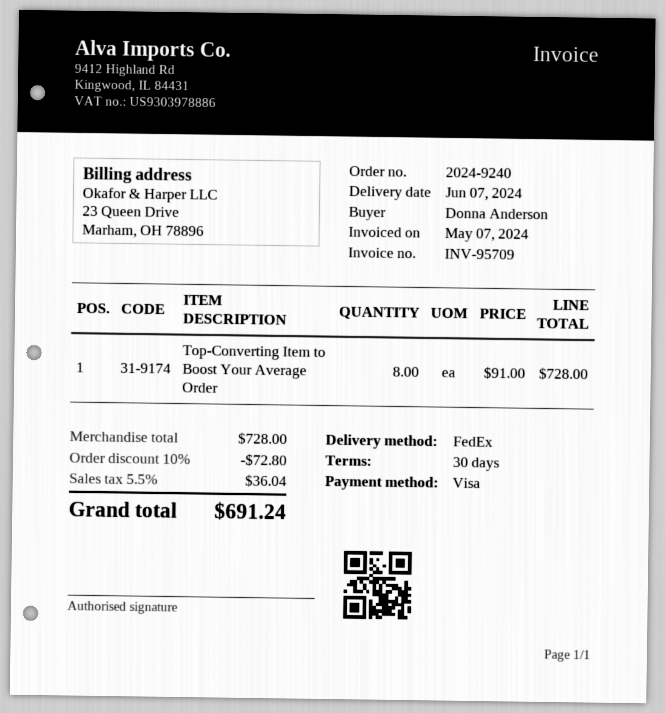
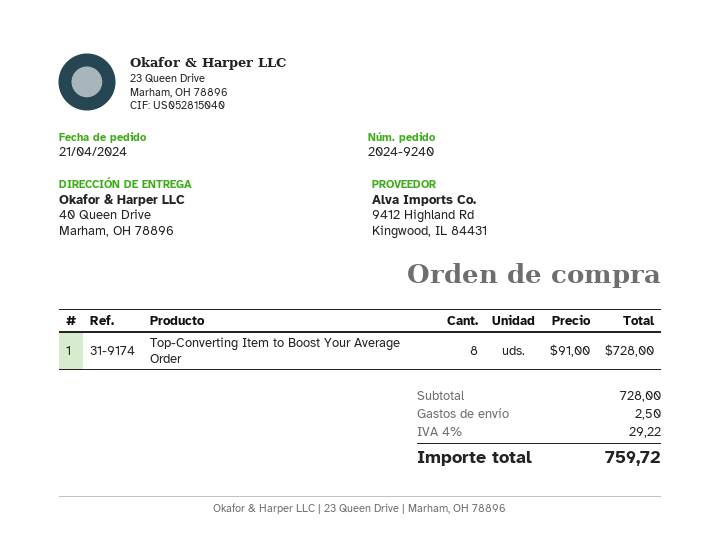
discount: 10% = 72.80 -> none
shipping: none -> 2.50
tax: 5.5% = 36.04 -> 4% = 29.22
total: 691.24 -> 759.72

